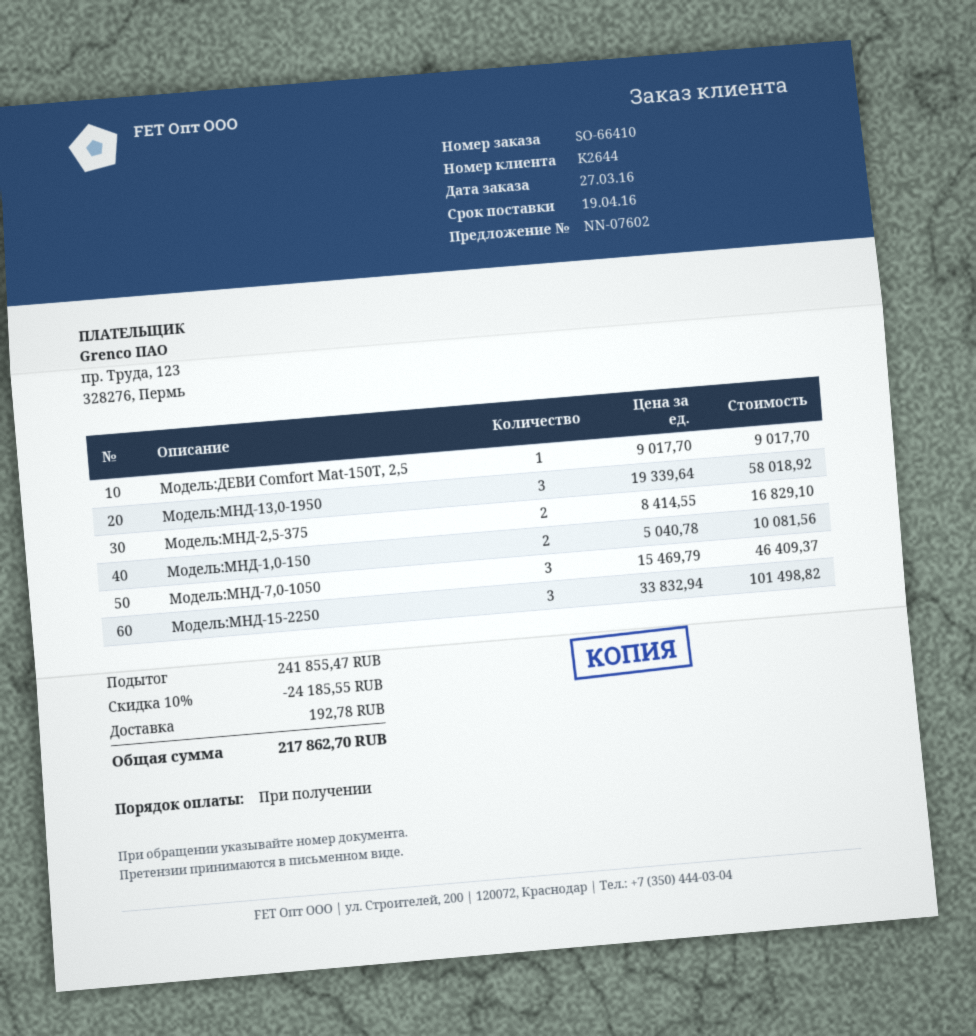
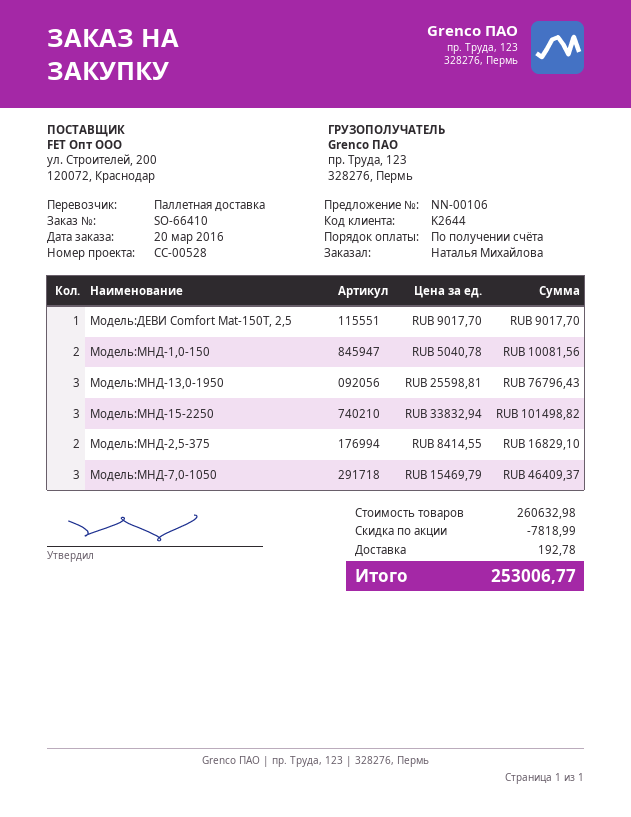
quote number: NN-07602 -> NN-00106
order date: 2016-03-27 -> 2016-03-20
Модель:МНД-13,0-1950: 3 x 19339.64 = 58018.92 -> 3 x 25598.81 = 76796.43
subtotal: 241855.47 -> 260632.98
discount: 24185.55 -> 7818.99
total: 217862.70 -> 253006.77

